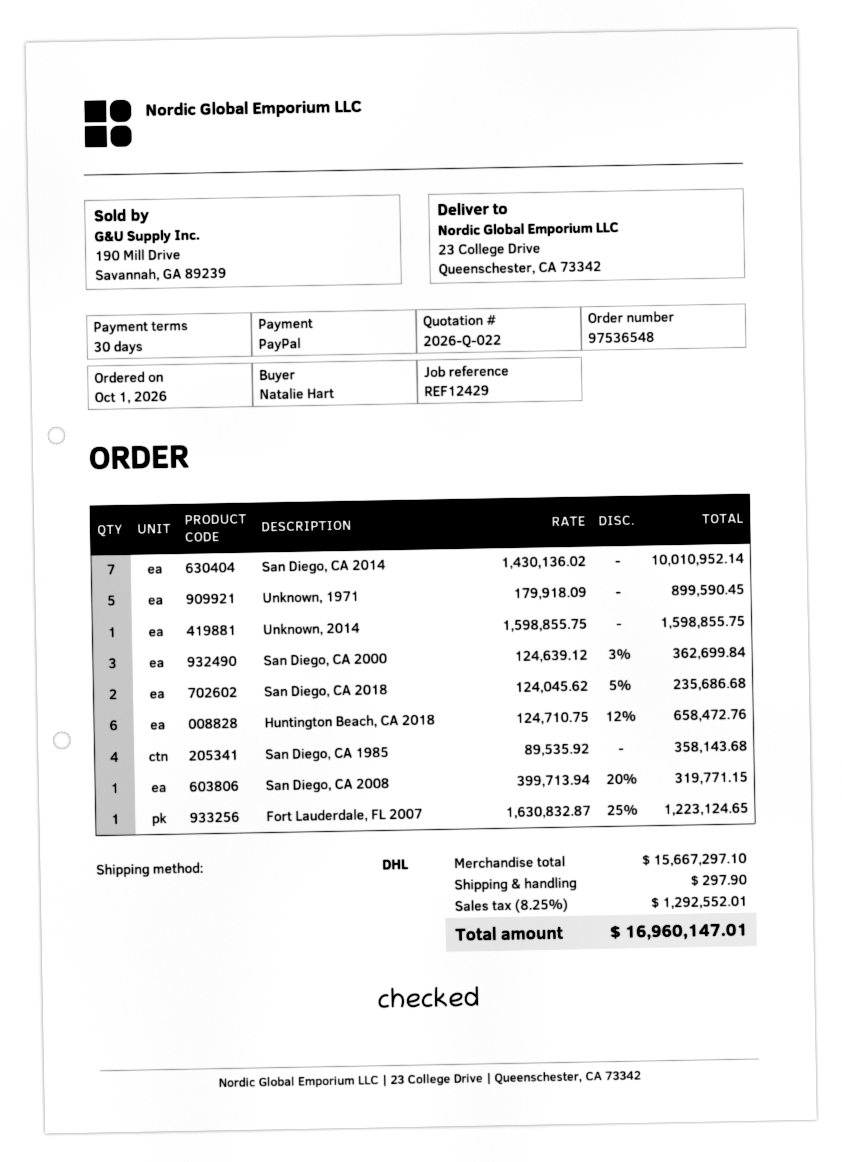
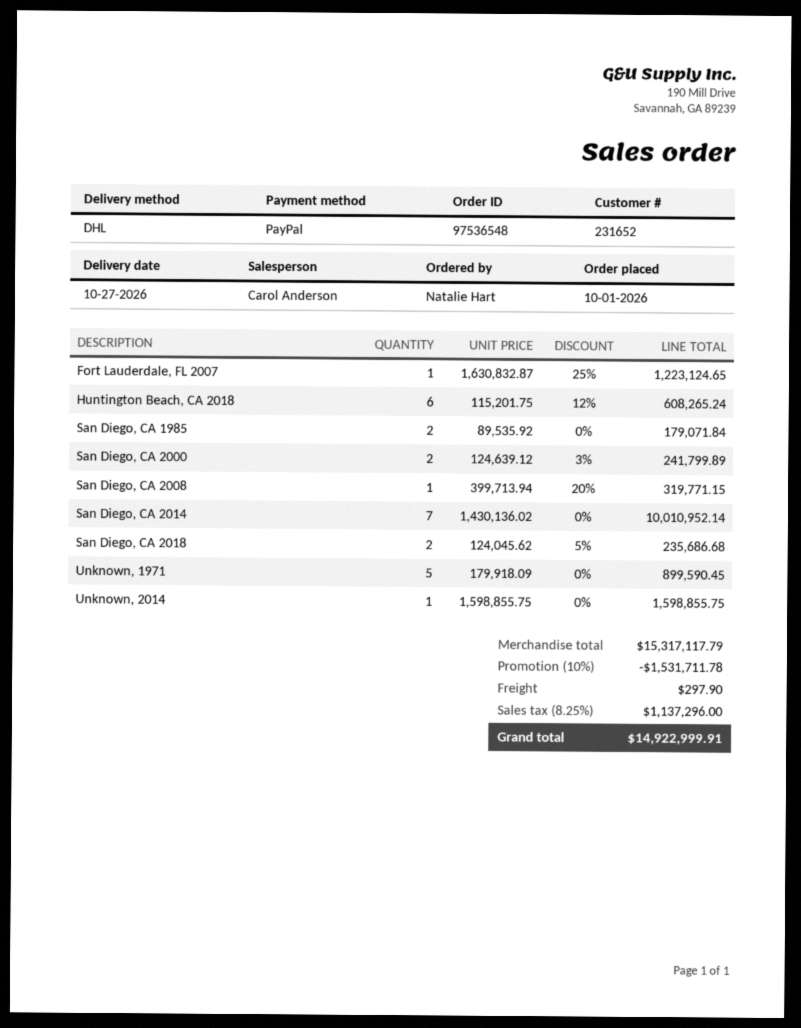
San Diego, CA 2000: 3 x 124639.12 - 3% = 362699.84 -> 2 x 124639.12 - 3% = 241799.89
Huntington Beach, CA 2018: 6 x 124710.75 - 12% = 658472.76 -> 6 x 115201.75 - 12% = 608265.24
San Diego, CA 1985: 4 x 89535.92 = 358143.68 -> 2 x 89535.92 = 179071.84
subtotal: 15667297.10 -> 15317117.79
discount: none -> 10% = 1531711.78
tax: 8.25% = 1292552.01 -> 8.25% = 1137296.00
total: 16960147.01 -> 14922999.91

